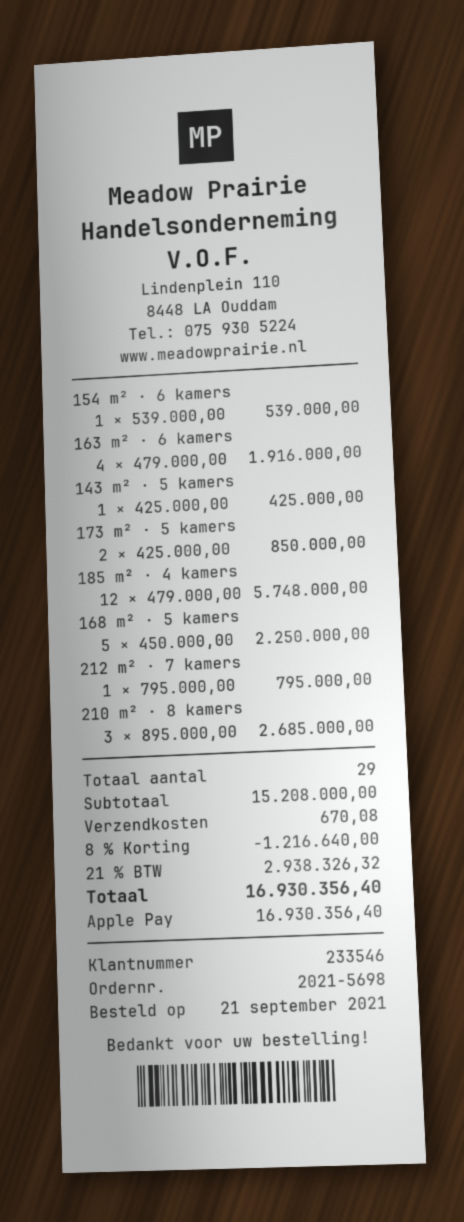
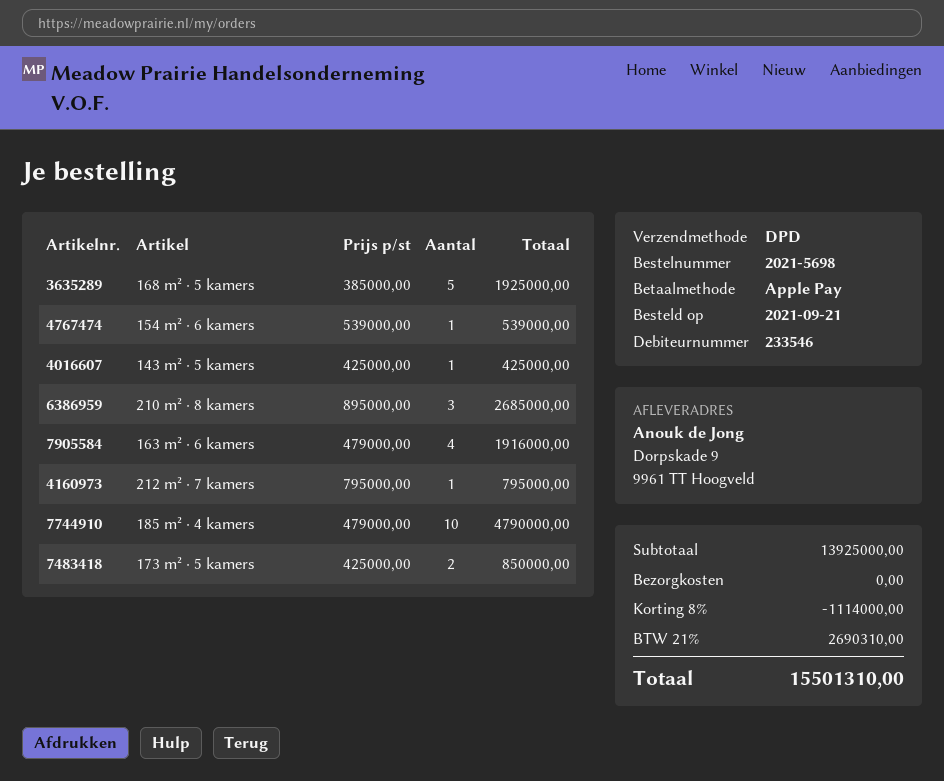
185 m² · 4 kamers: 12 x 479000.00 = 5748000.00 -> 10 x 479000.00 = 4790000.00
168 m² · 5 kamers: 5 x 450000.00 = 2250000.00 -> 5 x 385000.00 = 1925000.00
subtotal: 15208000.00 -> 13925000.00
discount: 8% = 1216640.00 -> 8% = 1114000.00
shipping: 670.08 -> 0.00
tax: 21% = 2938326.32 -> 21% = 2690310.00
total: 16930356.40 -> 15501310.00

